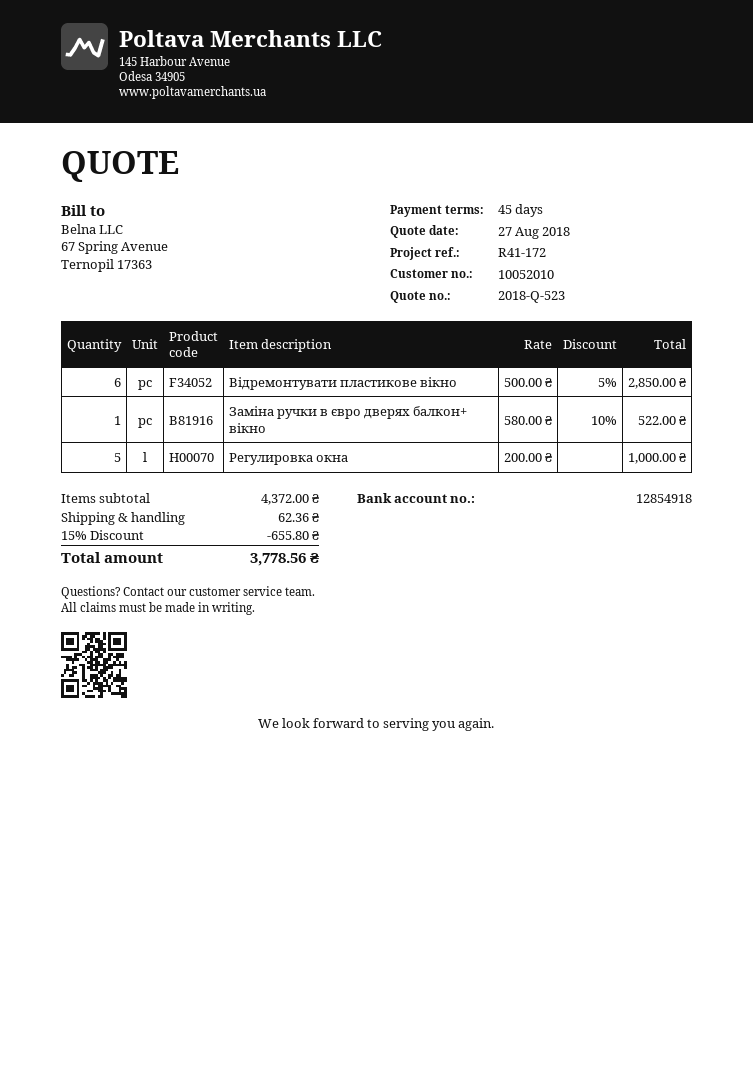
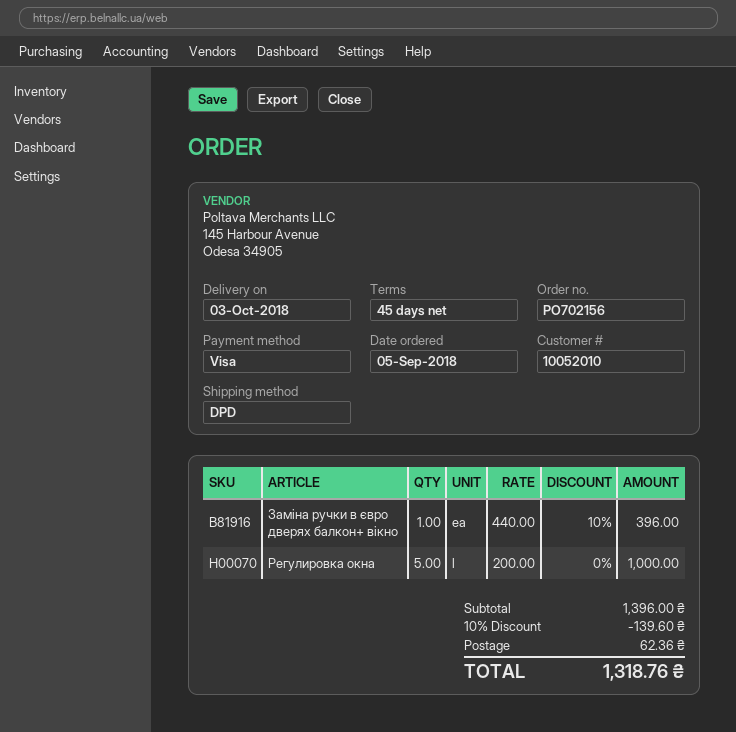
Відремонтувати пластикове вікно: 6 x 500.00 - 5% = 2850.00 -> none
Заміна ручки в євро дверях балкон+ вікно: 1 x 580.00 - 10% = 522.00 -> 1 x 440.00 - 10% = 396.00
subtotal: 4372.00 -> 1396.00
discount: 15% = 655.80 -> 10% = 139.60
total: 3778.56 -> 1318.76

